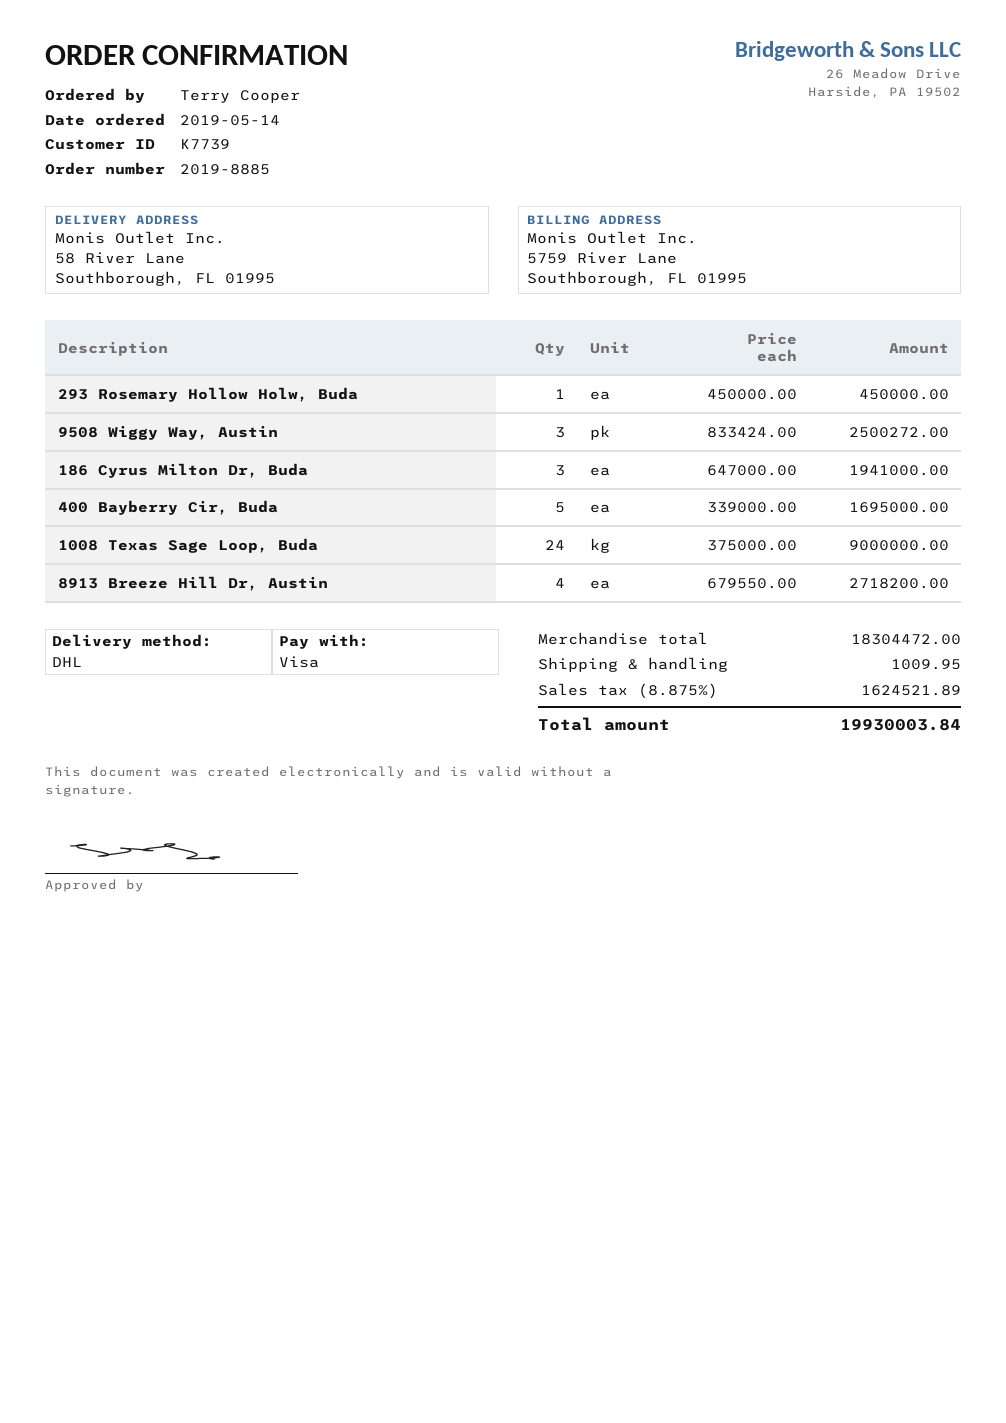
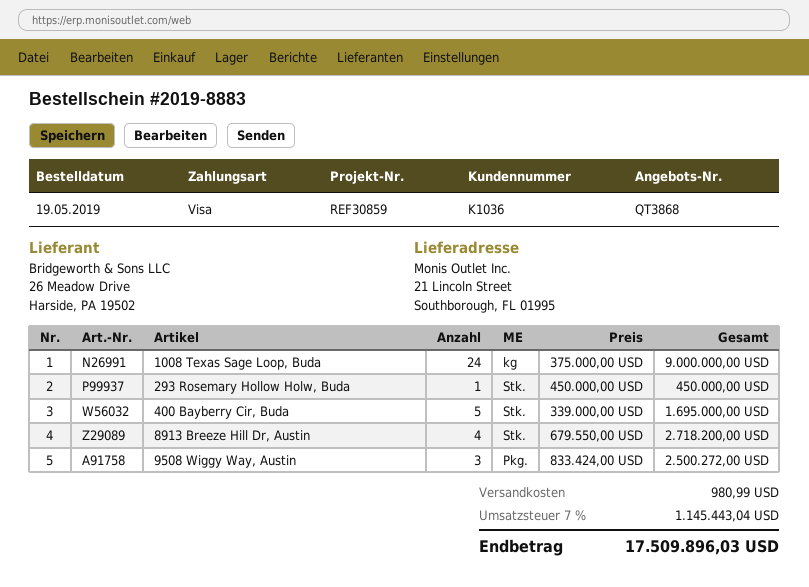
order number: 2019-8885 -> 2019-8883
order date: 2019-05-14 -> 2019-05-19
customer number: K7739 -> K1036
ship to: 58 River Lane, Southborough, FL 01995 -> 21 Lincoln Street, Southborough, FL 01995
186 Cyrus Milton Dr, Buda: 3 x 647000.00 = 1941000.00 -> none
shipping: 1009.95 -> 980.99
tax: 8.875% = 1624521.89 -> 7% = 1145443.04
total: 19930003.84 -> 17509896.03

